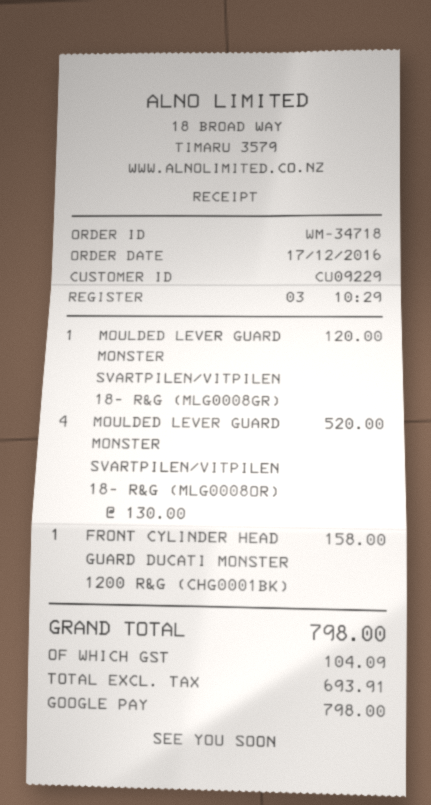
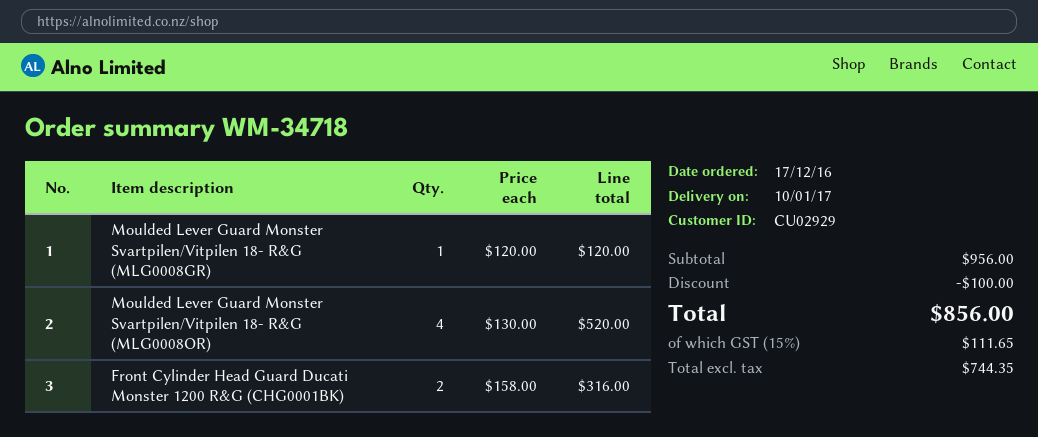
customer number: CU09229 -> CU02929
FRONT CYLINDER HEAD GUARD DUCATI MONSTER 1200 R&G (CHG0001BK): 1 x 158.00 = 158.00 -> 2 x 158.00 = 316.00
discount: none -> 100.00
net: 693.91 -> 744.35
tax: 104.09 -> 111.65
total: 798.00 -> 856.00

